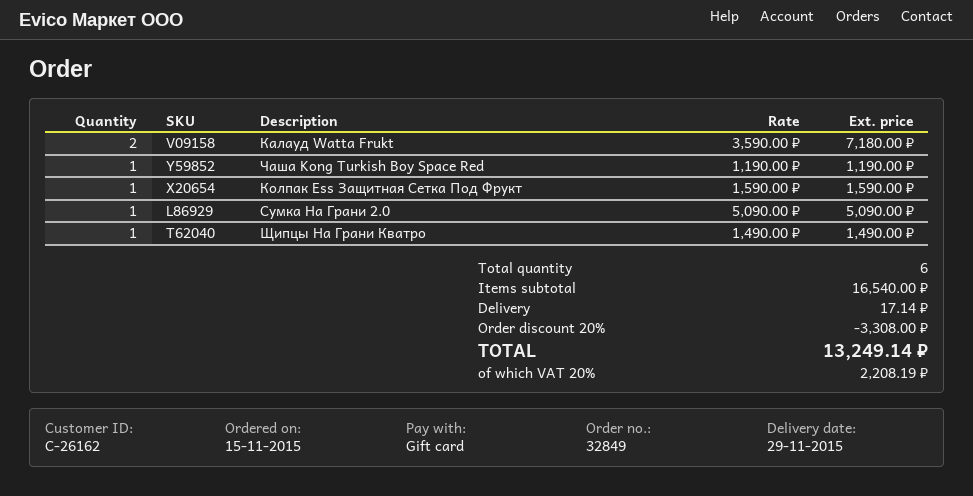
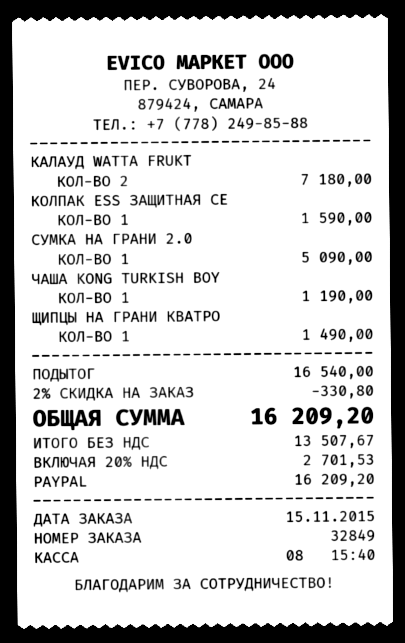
payment method: gift card -> PayPal
discount: 20% = 3308.00 -> 2% = 330.80
shipping: 17.14 -> none
tax: 20% = 2208.19 -> 20% = 2701.53
total: 13249.14 -> 16209.20

